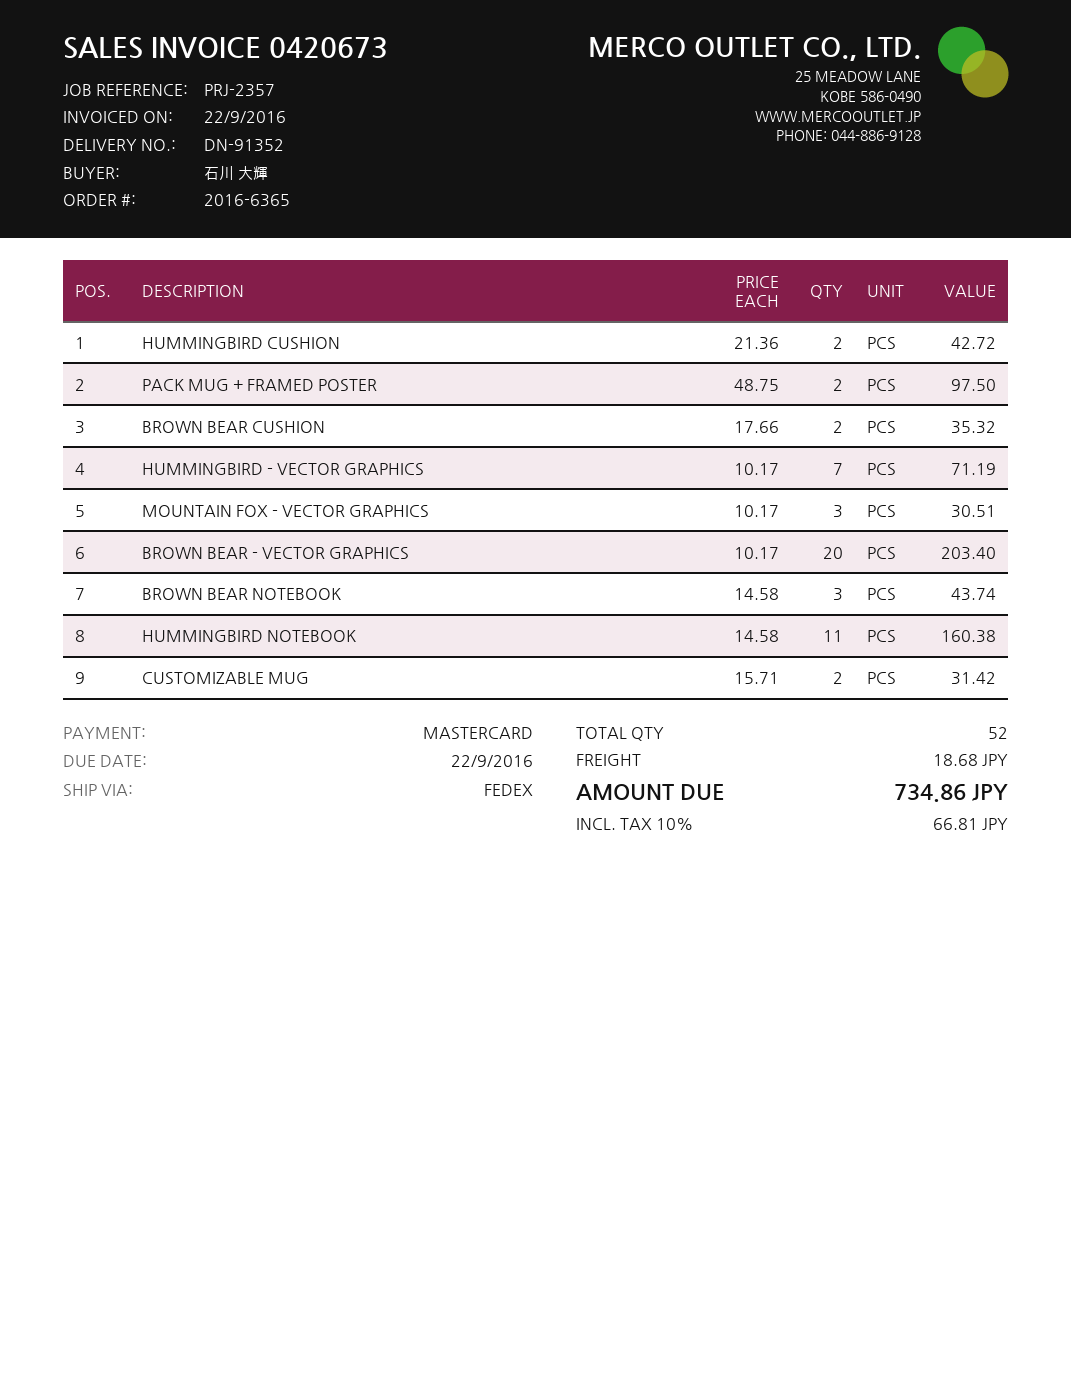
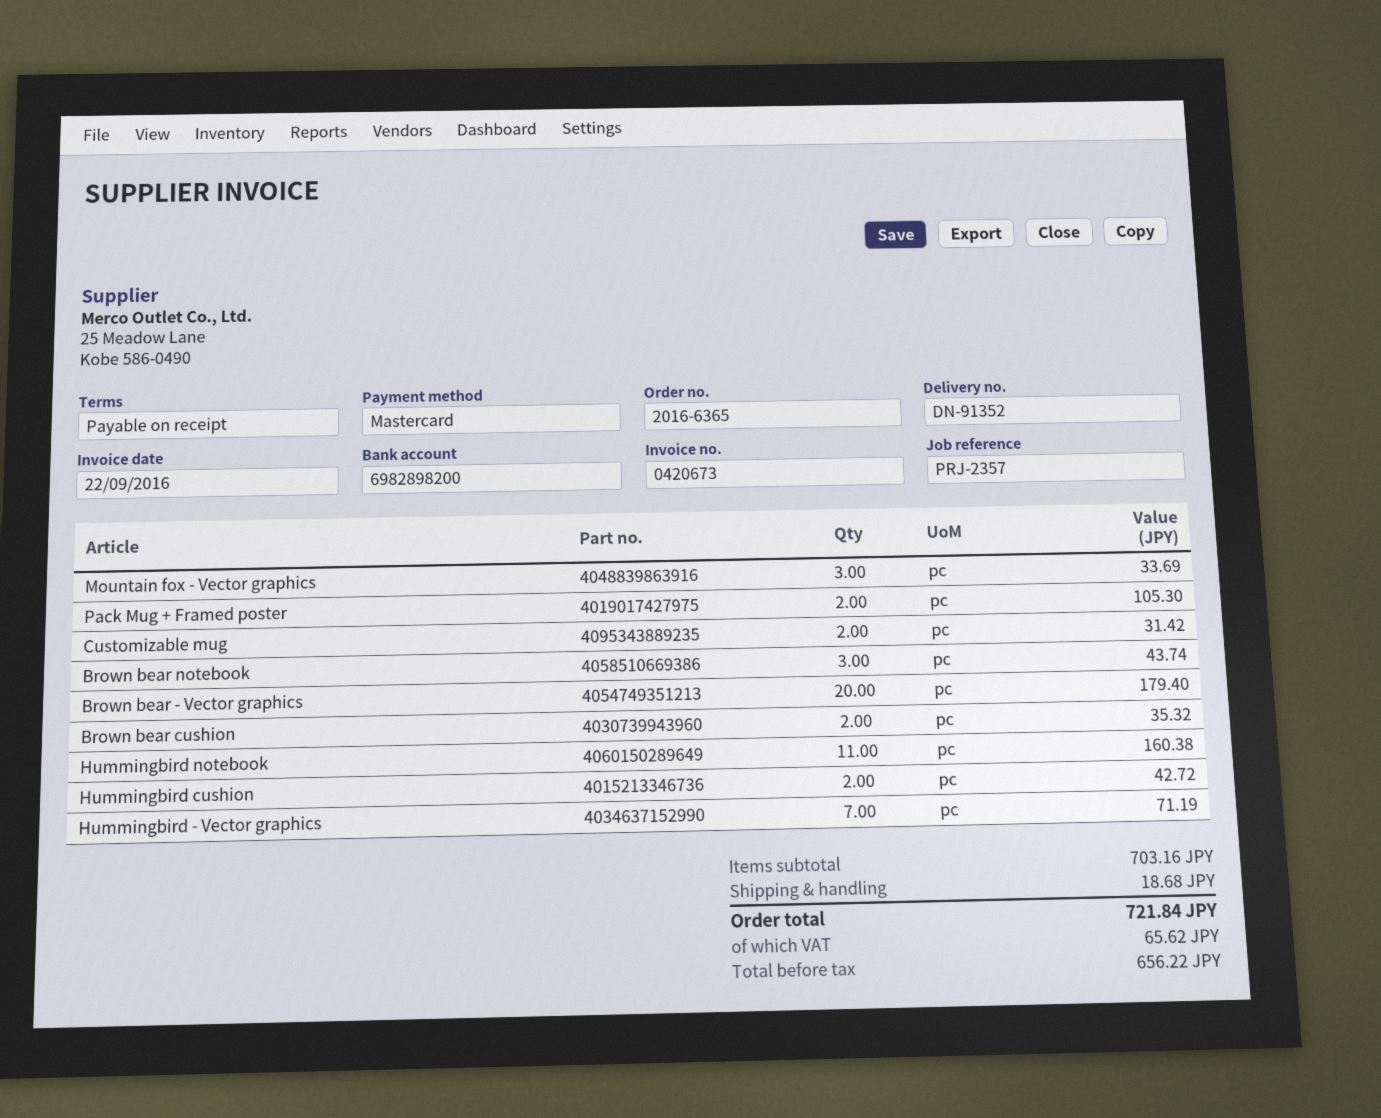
PACK MUG + FRAMED POSTER: 2 for 97.50 -> 2 for 105.30
MOUNTAIN FOX - VECTOR GRAPHICS: 3 for 30.51 -> 3 for 33.69
BROWN BEAR - VECTOR GRAPHICS: 20 for 203.40 -> 20 for 179.40
tax: 66.81 -> 65.62
total: 734.86 -> 721.84

